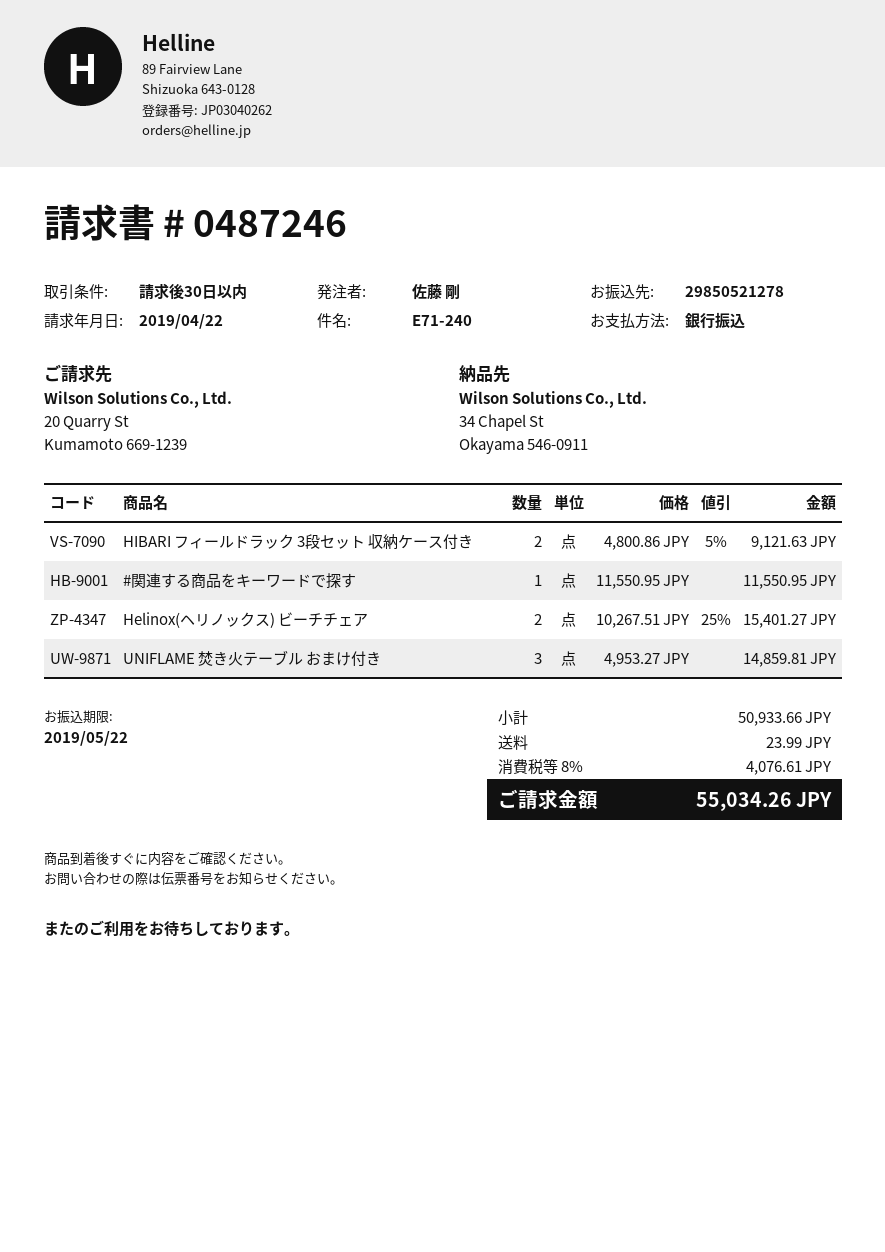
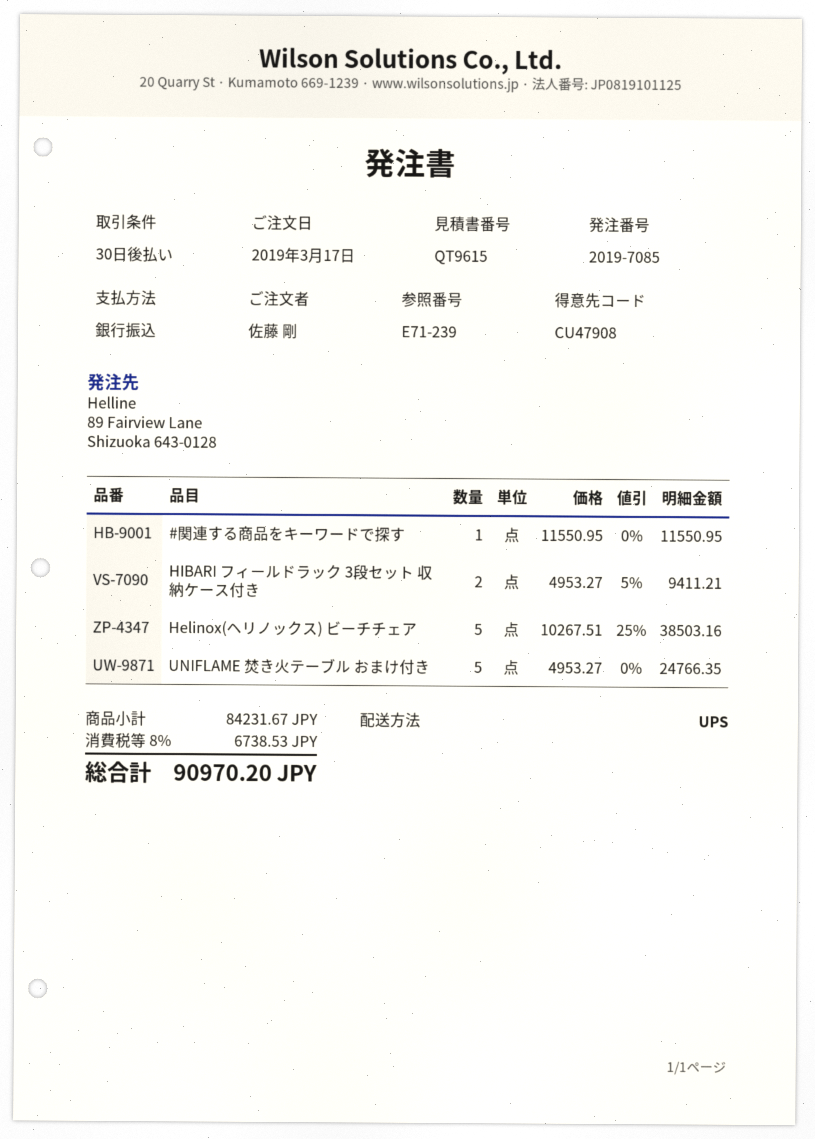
reference: E71-240 -> E71-239
HIBARI フィールドラック 3段セット 収納ケース付き: 2 x 4800.86 - 5% = 9121.63 -> 2 x 4953.27 - 5% = 9411.21
Helinox(ヘリノックス) ビーチチェア: 2 x 10267.51 - 25% = 15401.27 -> 5 x 10267.51 - 25% = 38503.16
UNIFLAME 焚き火テーブル おまけ付き: 3 x 4953.27 = 14859.81 -> 5 x 4953.27 = 24766.35
subtotal: 50933.66 -> 84231.67
shipping: 23.99 -> none
tax: 8% = 4076.61 -> 8% = 6738.53
total: 55034.26 -> 90970.20

